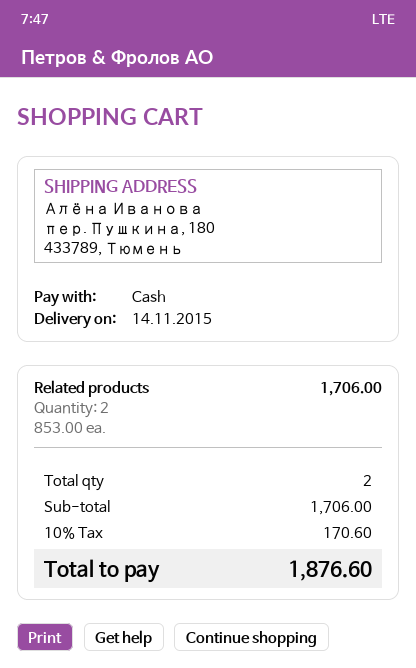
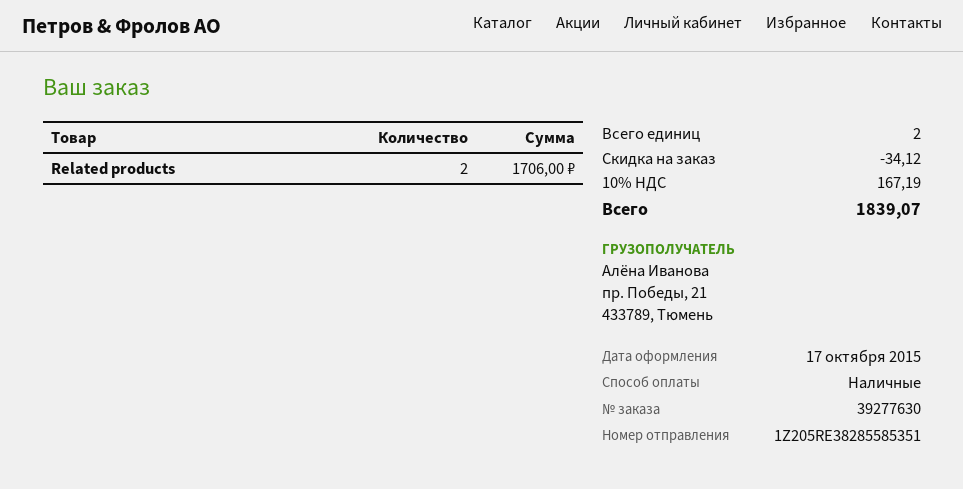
ship to: пер. Пушкина, 180, 433789, Тюмень -> пр. Победы, 21, 433789, Тюмень
discount: none -> 34.12
tax: 10% = 170.60 -> 10% = 167.19
total: 1876.60 -> 1839.07

